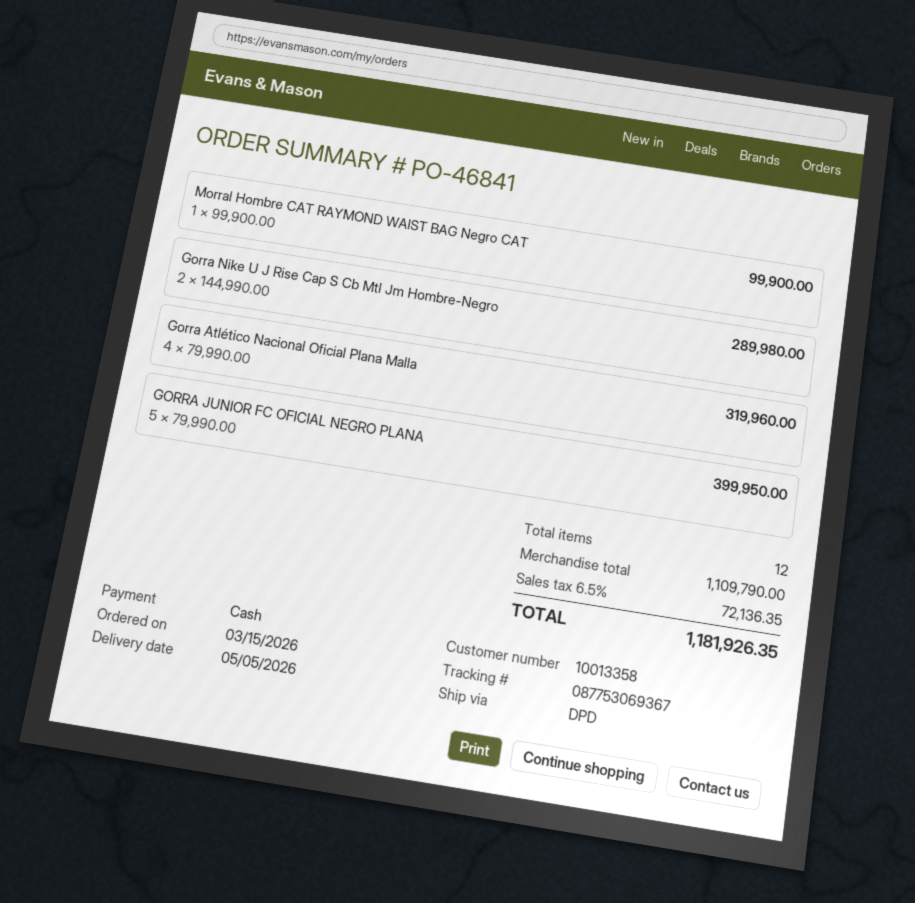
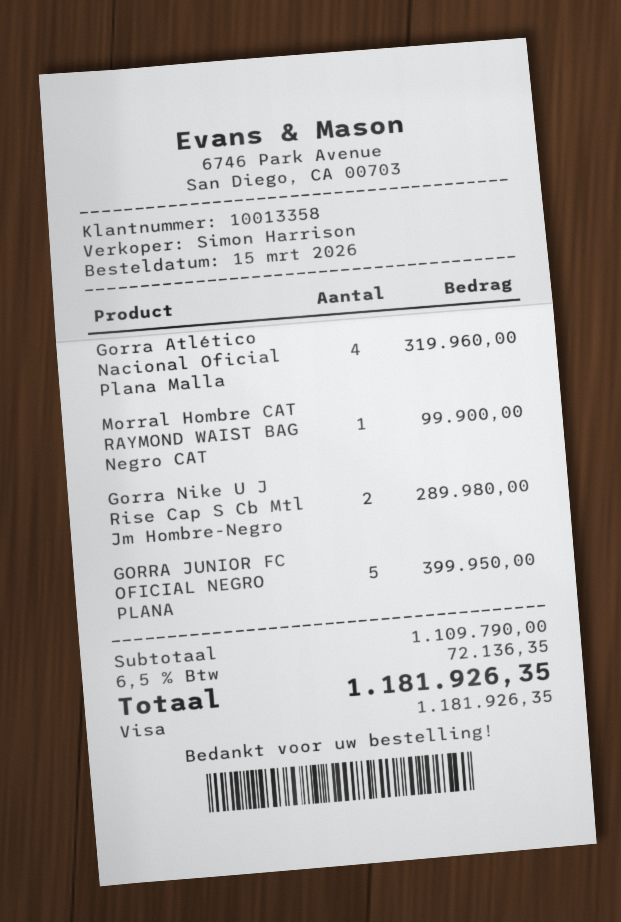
payment method: cash -> Visa

